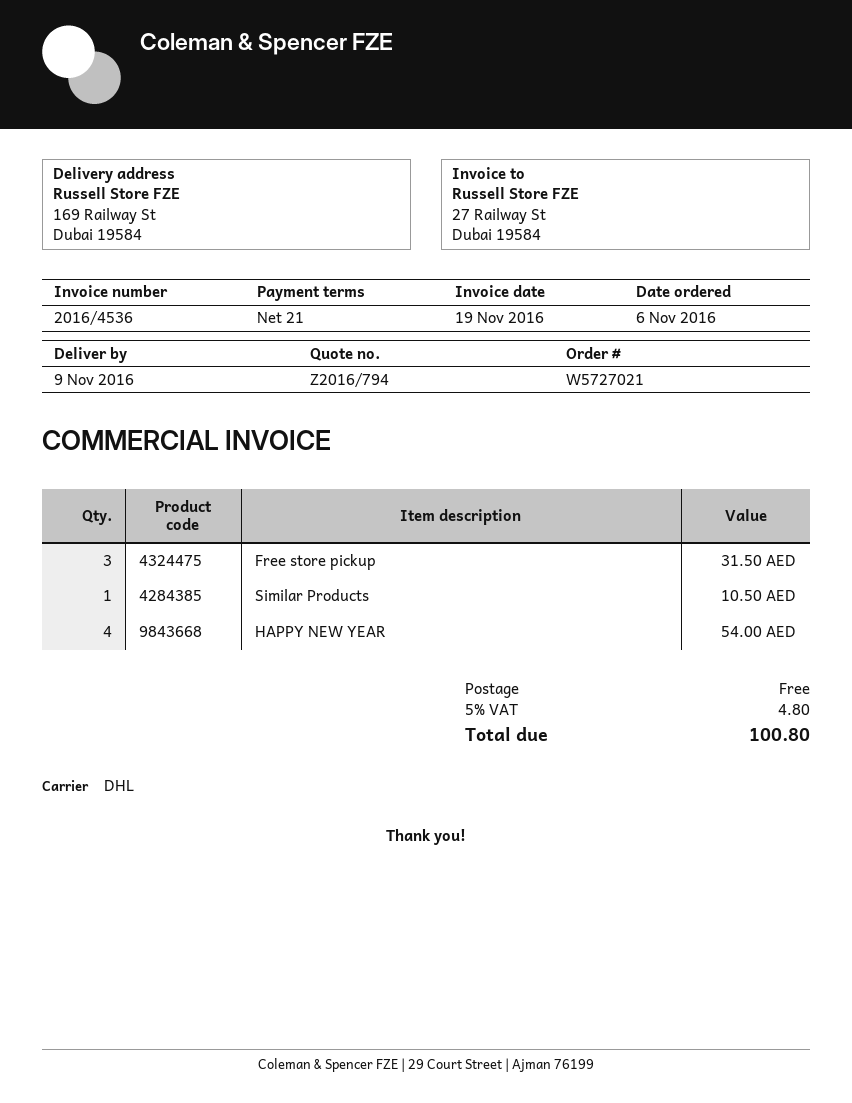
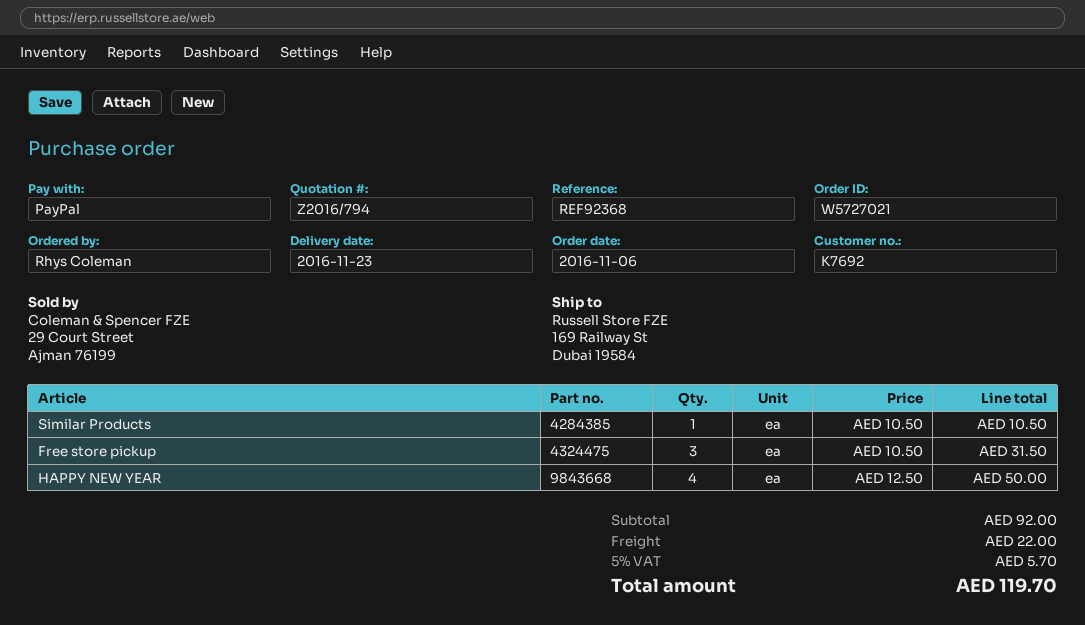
delivery date: 2016-11-09 -> 2016-11-23
HAPPY NEW YEAR: 4 for 54.00 -> 4 for 50.00
shipping: 0.00 -> 22.00
tax: 5% = 4.80 -> 5% = 5.70
total: 100.80 -> 119.70

